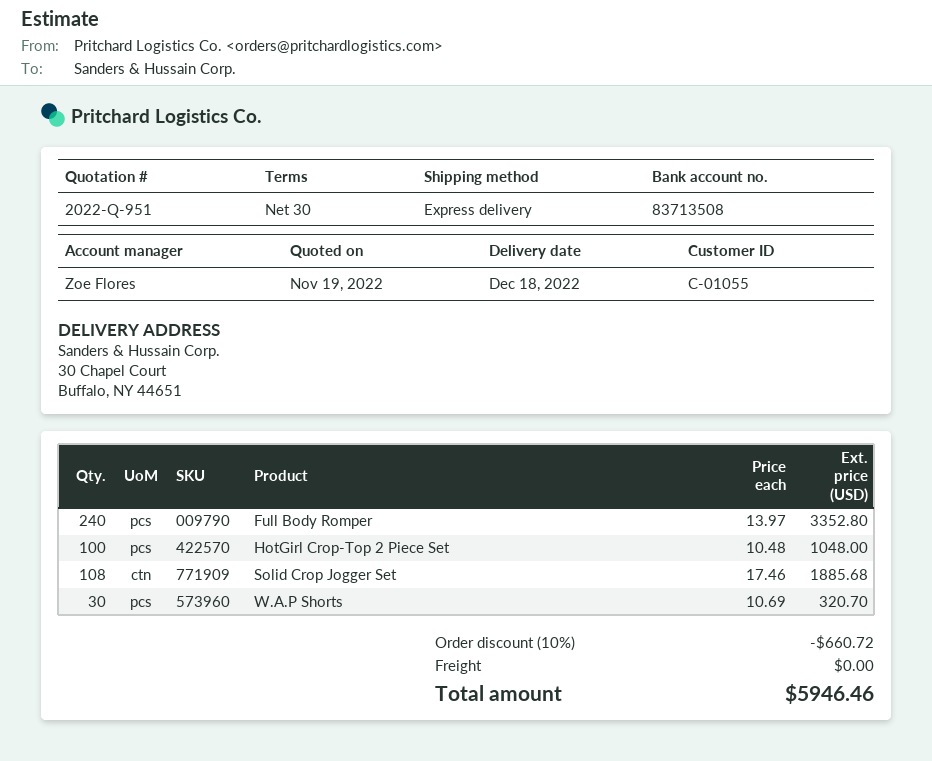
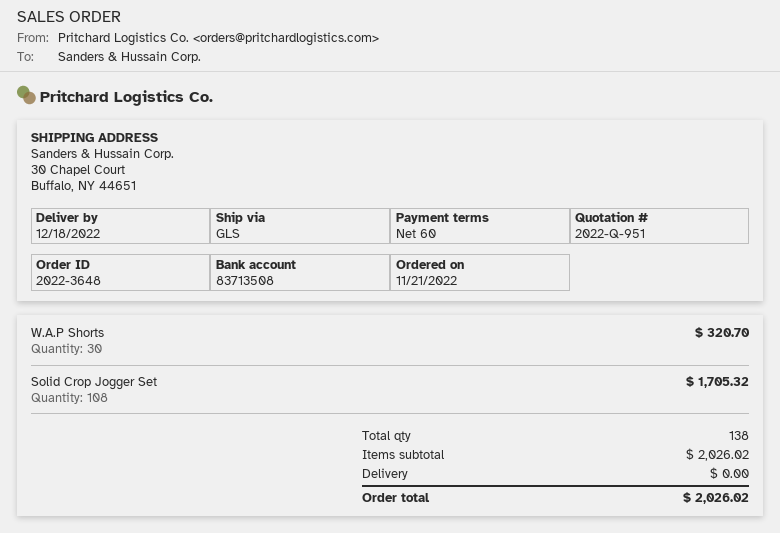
payment terms: 30 days -> 60 days
shipping method: express -> GLS
Full Body Romper: 240 for 3352.80 -> none
HotGirl Crop-Top 2 Piece Set: 100 for 1048.00 -> none
Solid Crop Jogger Set: 108 for 1885.68 -> 108 for 1705.32
discount: 10% = 660.72 -> none
total: 5946.46 -> 2026.02

